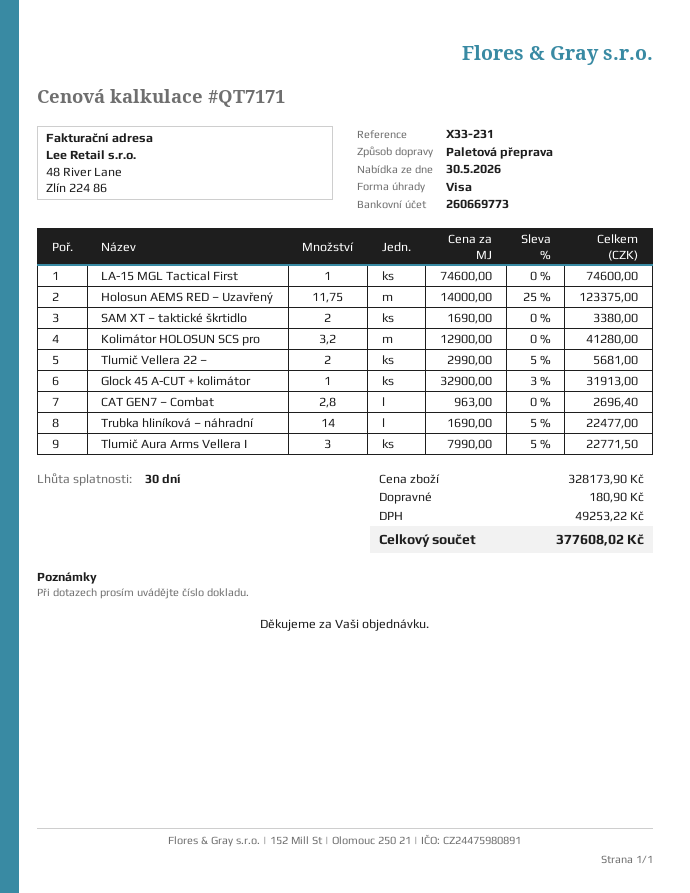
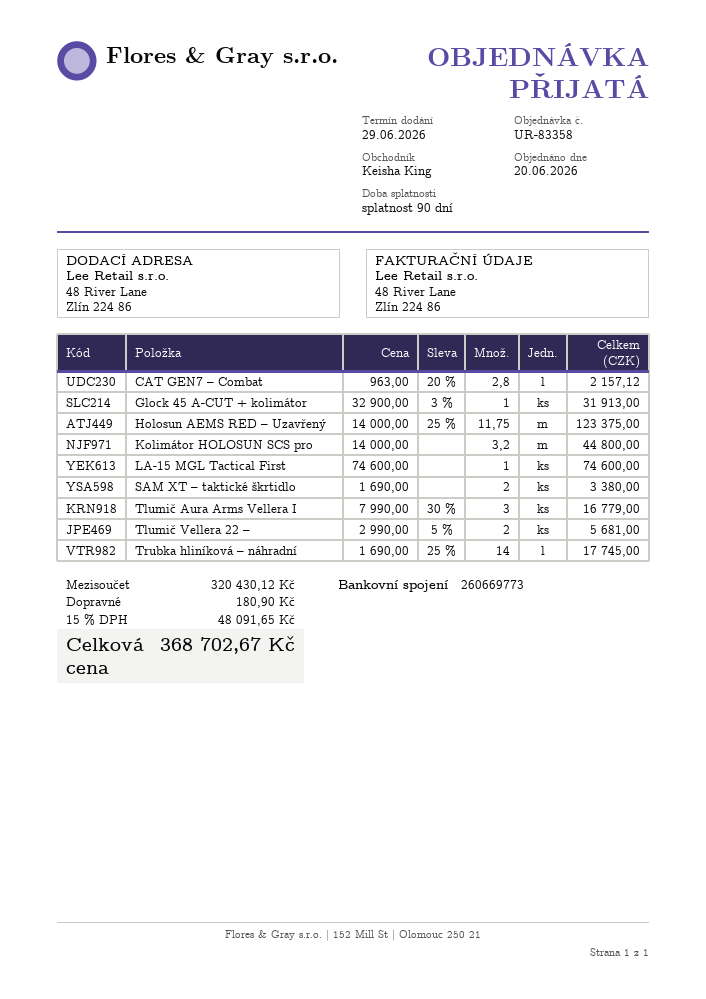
payment terms: 30 days -> 90 days
Kolimátor HOLOSUN SCS pro: 3.2 x 12900.00 = 41280.00 -> 3.2 x 14000.00 = 44800.00
CAT GEN7 – Combat: 2.8 x 963.00 = 2696.40 -> 2.8 x 963.00 - 20% = 2157.12
Trubka hliníková – náhradní: 14 x 1690.00 - 5% = 22477.00 -> 14 x 1690.00 - 25% = 17745.00
Tlumič Aura Arms Vellera I: 3 x 7990.00 - 5% = 22771.50 -> 3 x 7990.00 - 30% = 16779.00
subtotal: 328173.90 -> 320430.12
tax: 49253.22 -> 48091.65
total: 377608.02 -> 368702.67

